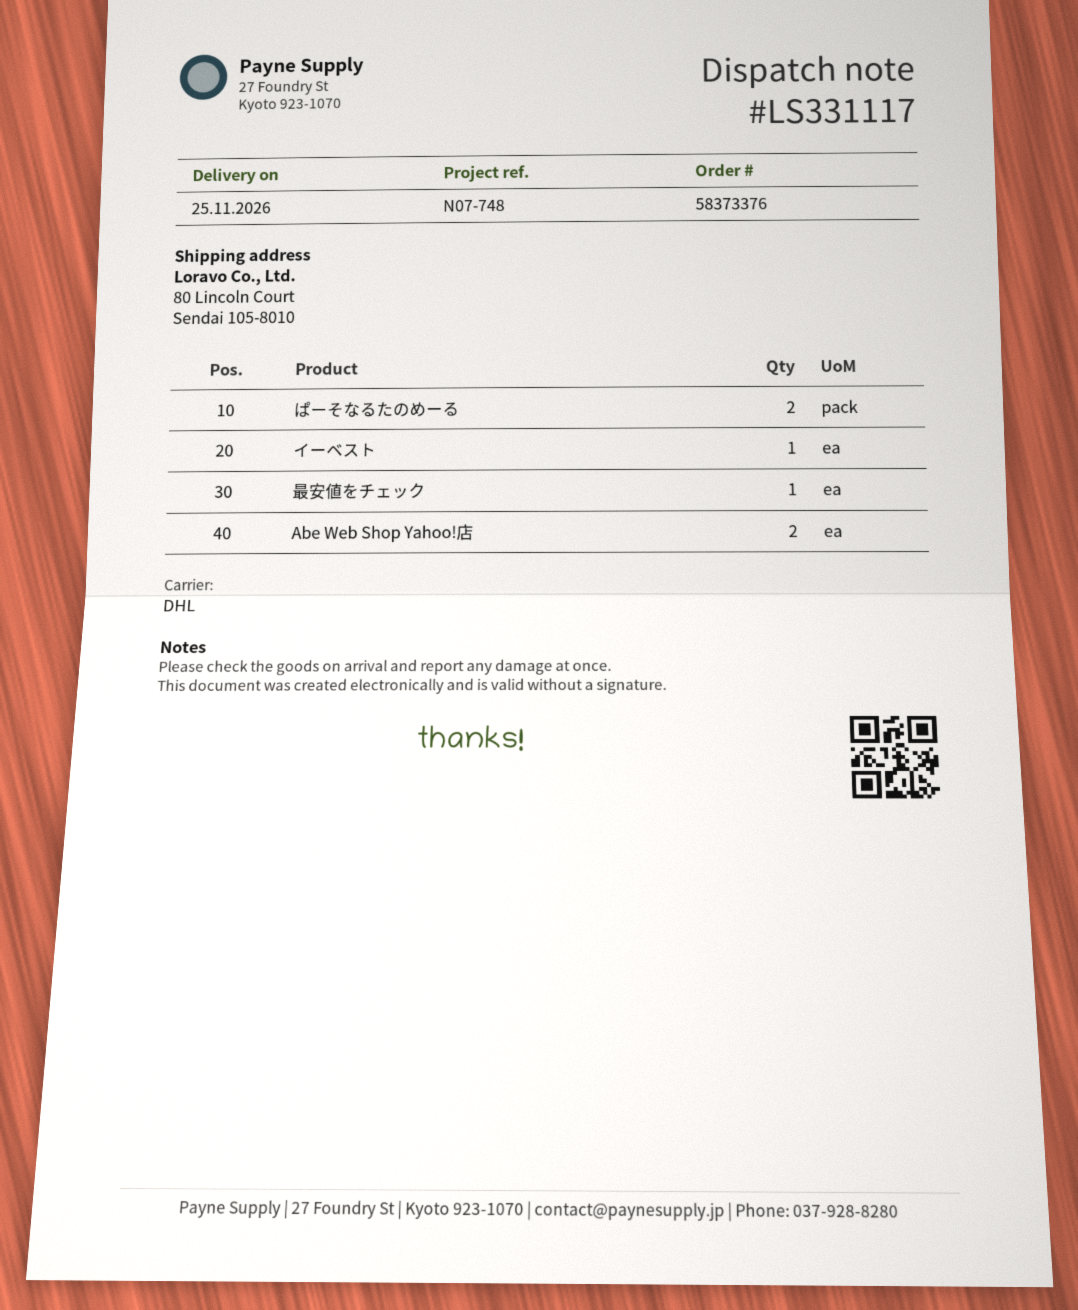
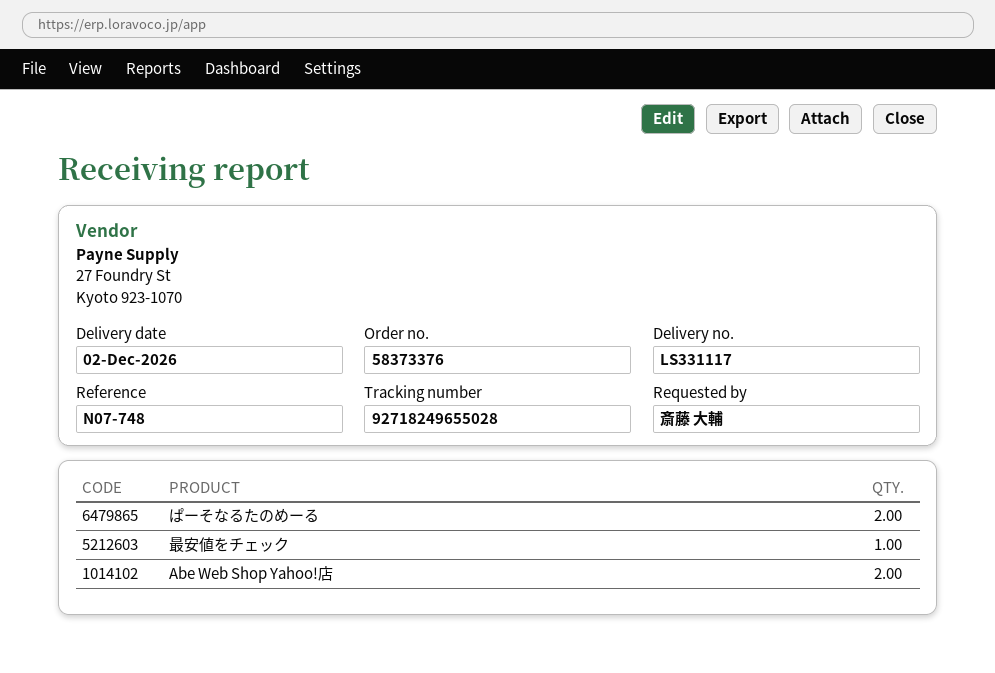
delivery date: 2026-11-25 -> 2026-12-02
イーベスト: 1 -> none

